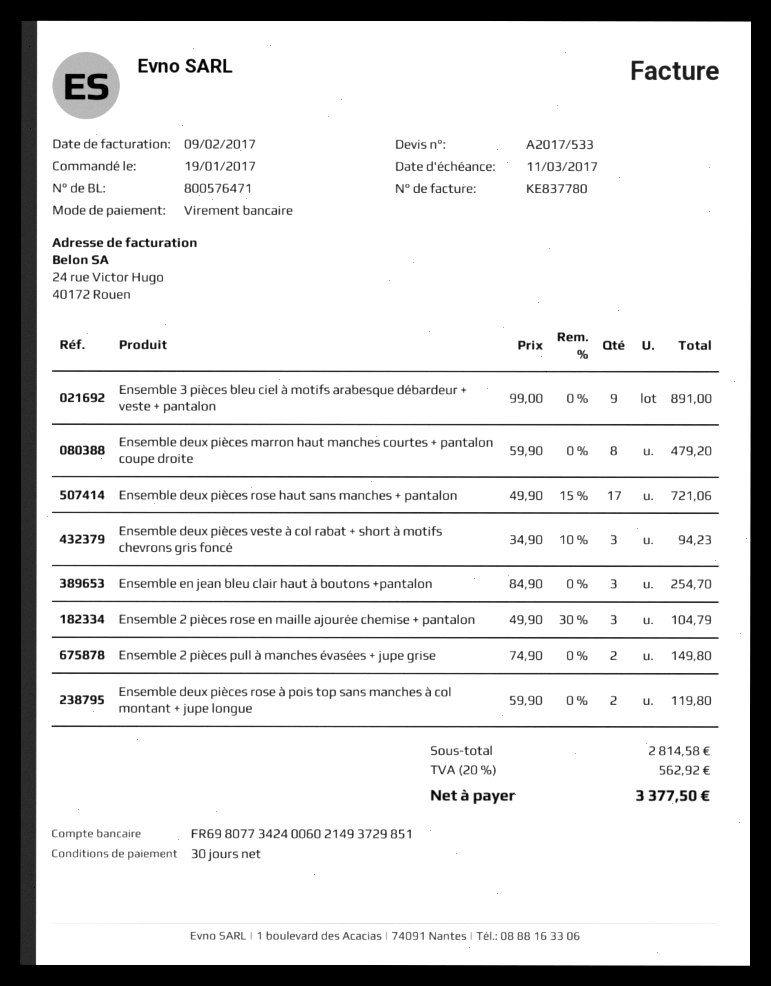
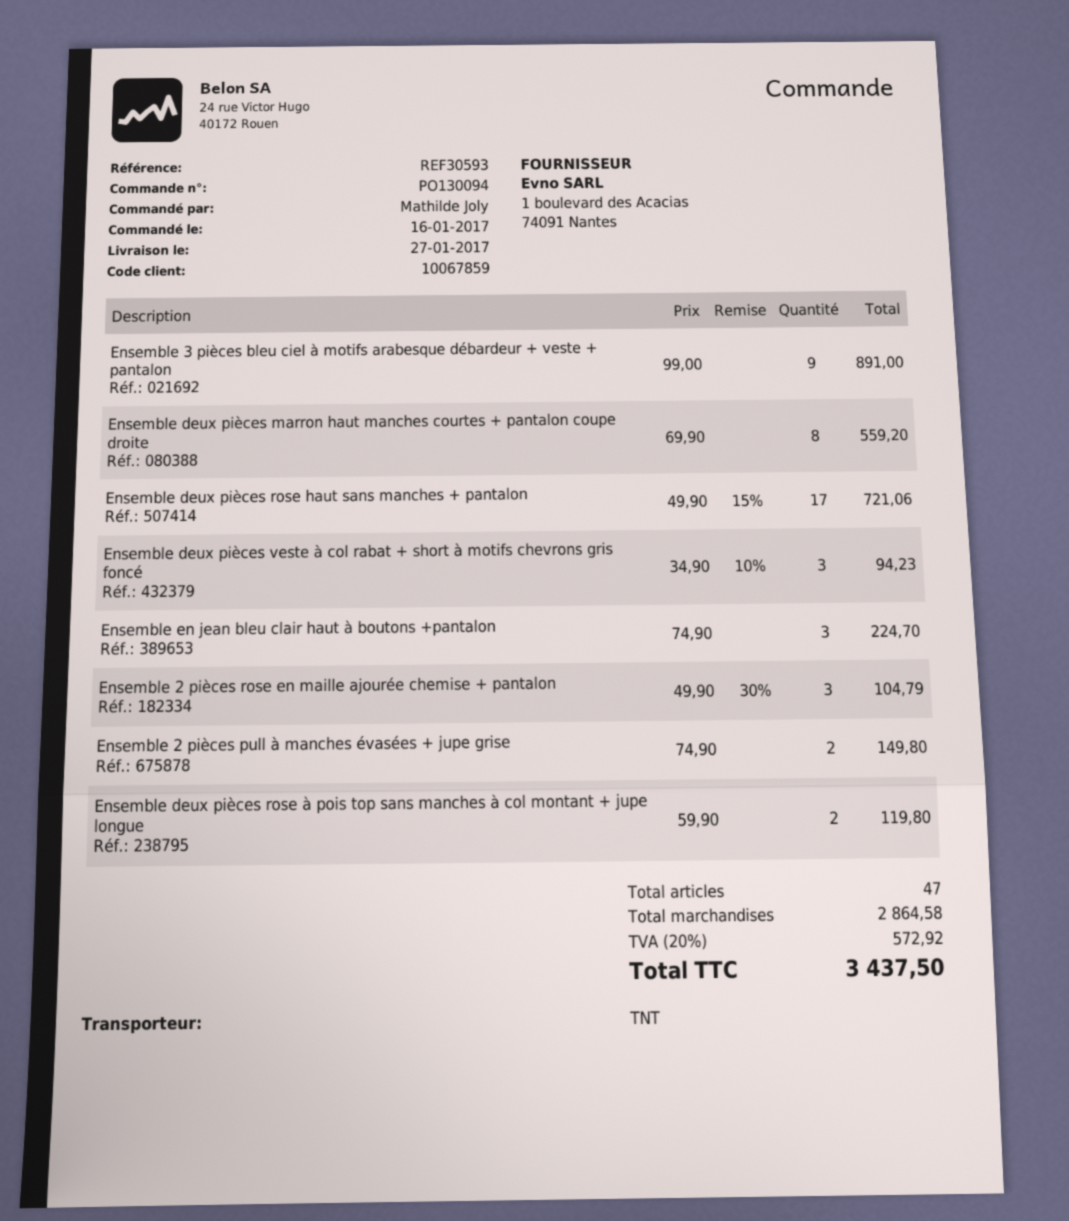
order date: 2017-01-19 -> 2017-01-16
Ensemble deux pièces marron haut manches courtes + pantalon coupe droite: 8 x 59.90 = 479.20 -> 8 x 69.90 = 559.20
Ensemble en jean bleu clair haut à boutons +pantalon: 3 x 84.90 = 254.70 -> 3 x 74.90 = 224.70
subtotal: 2814.58 -> 2864.58
tax: 20% = 562.92 -> 20% = 572.92
total: 3377.50 -> 3437.50

